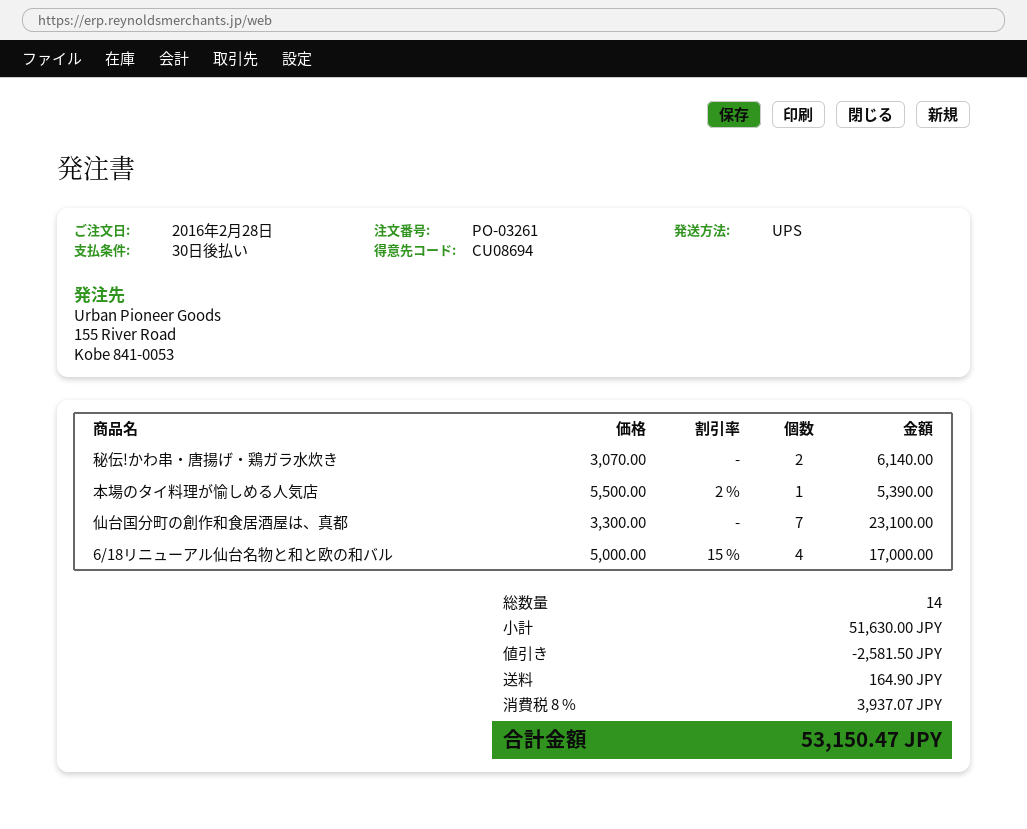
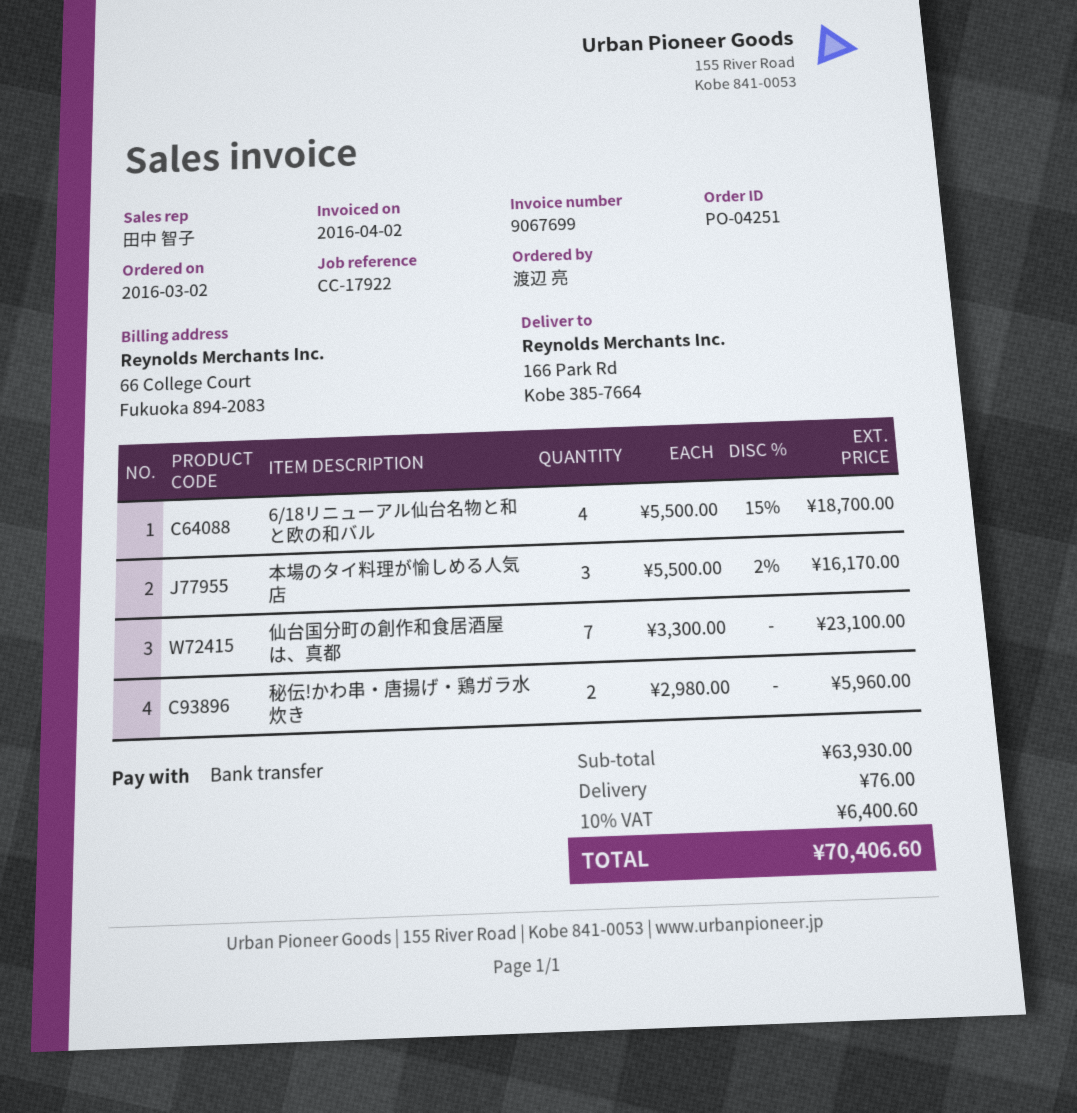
order number: PO-03261 -> PO-04251
order date: 2016-02-28 -> 2016-03-02
秘伝!かわ串・唐揚げ・鶏ガラ水炊き: 2 x 3070.00 = 6140.00 -> 2 x 2980.00 = 5960.00
本場のタイ料理が愉しめる人気店: 1 x 5500.00 - 2% = 5390.00 -> 3 x 5500.00 - 2% = 16170.00
6/18リニューアル仙台名物と和と欧の和バル: 4 x 5000.00 - 15% = 17000.00 -> 4 x 5500.00 - 15% = 18700.00
subtotal: 51630.00 -> 63930.00
discount: 2581.50 -> none
shipping: 164.90 -> 76.00
tax: 8% = 3937.07 -> 10% = 6400.60
total: 53150.47 -> 70406.60

